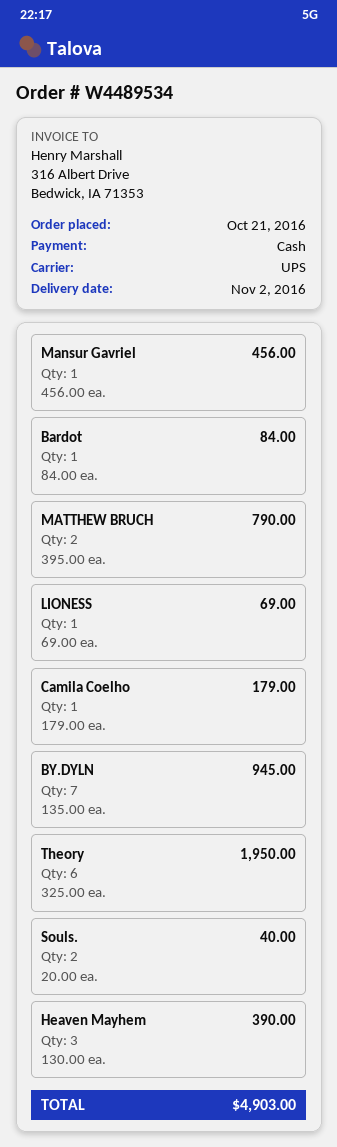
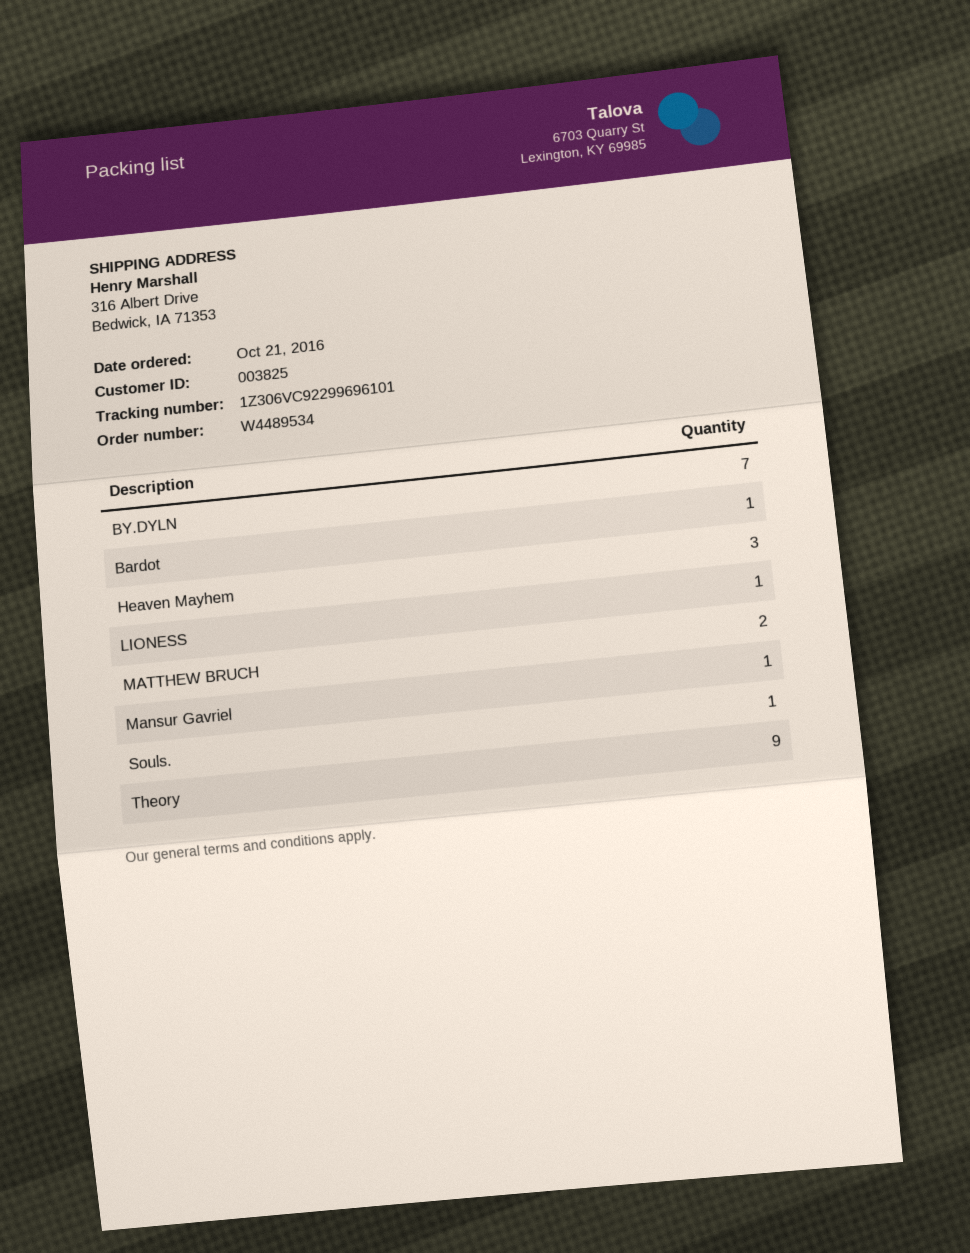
Camila Coelho: 1 -> none
Theory: 6 -> 9
Souls.: 2 -> 1

